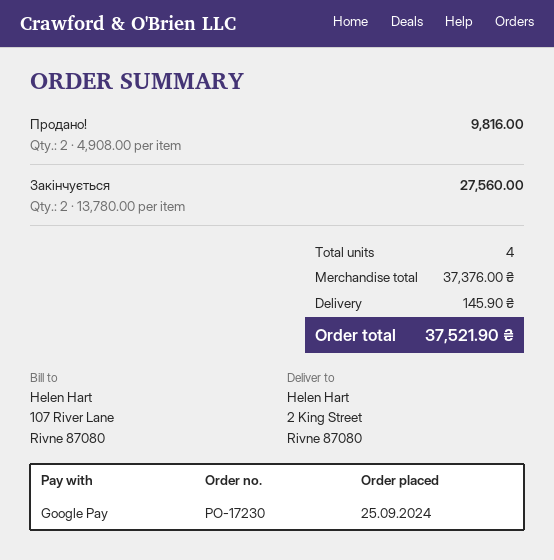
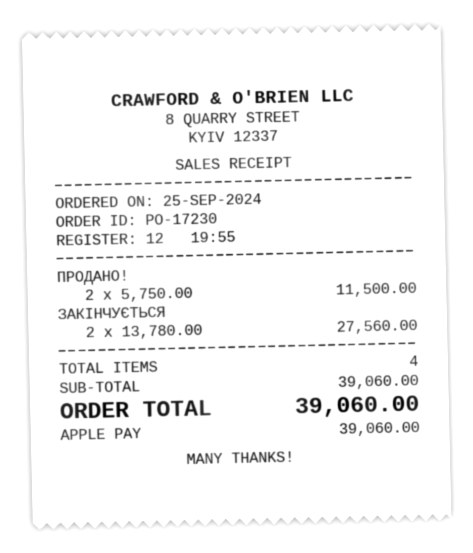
payment method: Google Pay -> Apple Pay
Продано!: 2 x 4908.00 = 9816.00 -> 2 x 5750.00 = 11500.00
subtotal: 37376.00 -> 39060.00
shipping: 145.90 -> none
total: 37521.90 -> 39060.00

